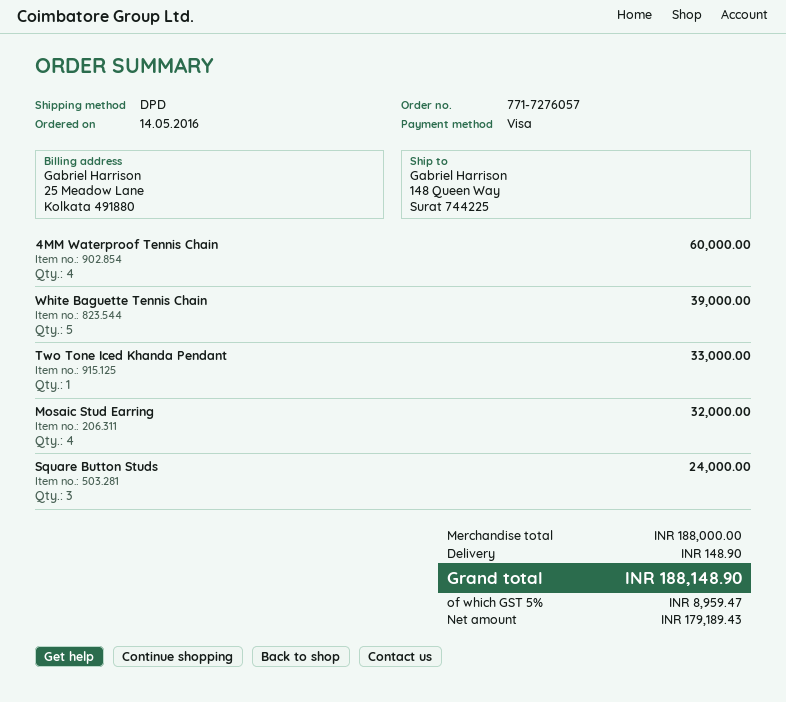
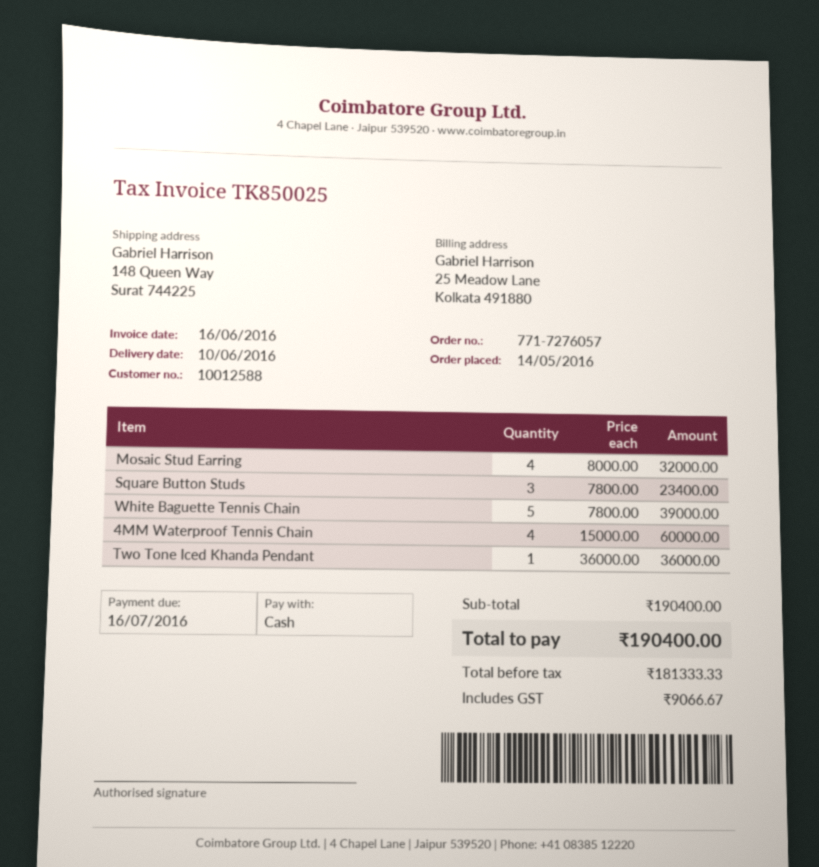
payment method: Visa -> cash
Two Tone Iced Khanda Pendant: 1 for 33000.00 -> 1 for 36000.00
Square Button Studs: 3 for 24000.00 -> 3 for 23400.00
subtotal: 188000.00 -> 190400.00
shipping: 148.90 -> none
net: 179189.43 -> 181333.33
tax: 8959.47 -> 9066.67
total: 188148.90 -> 190400.00

